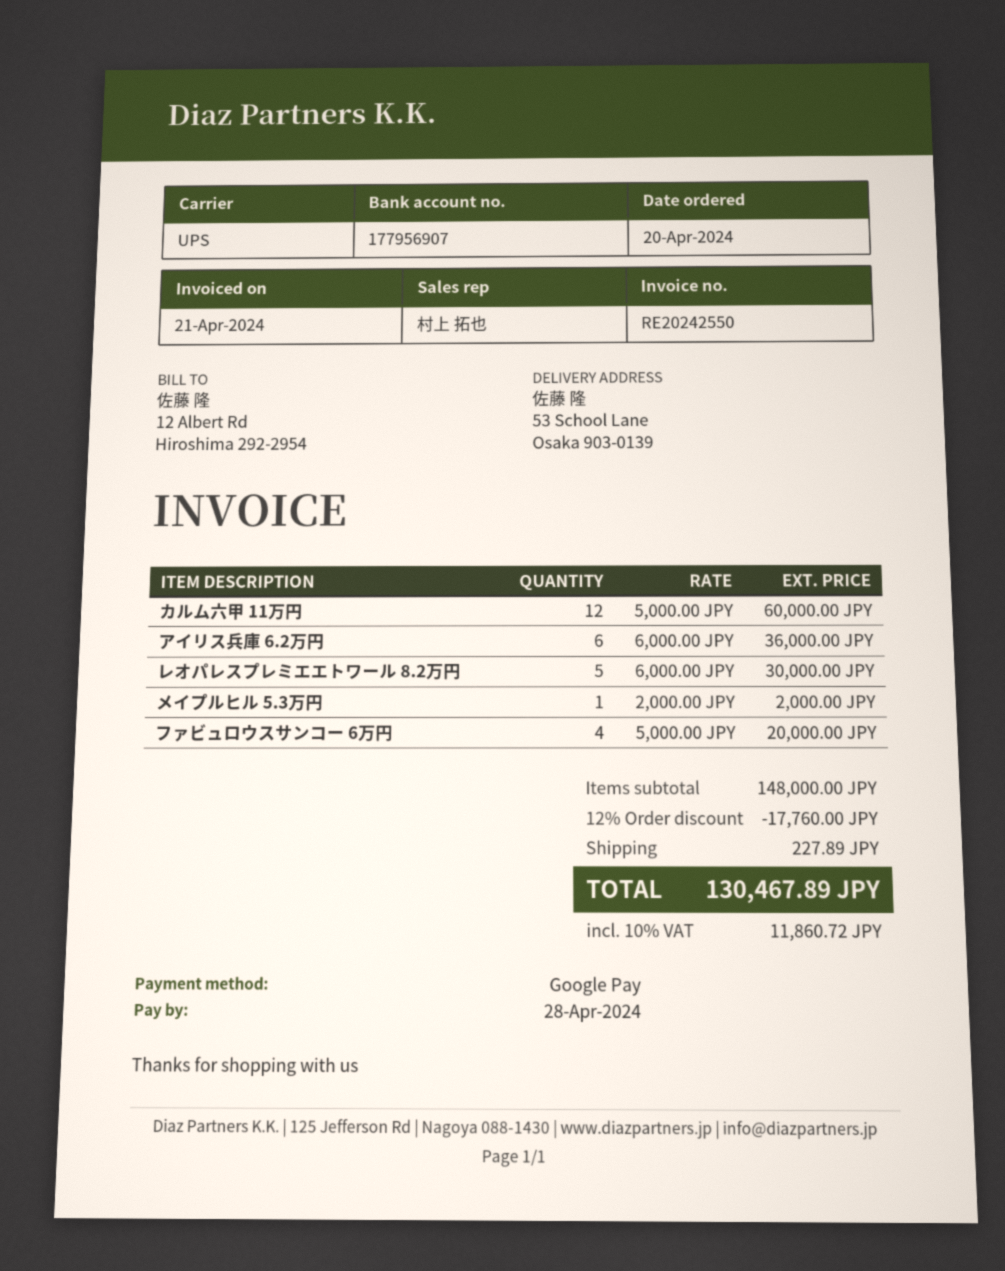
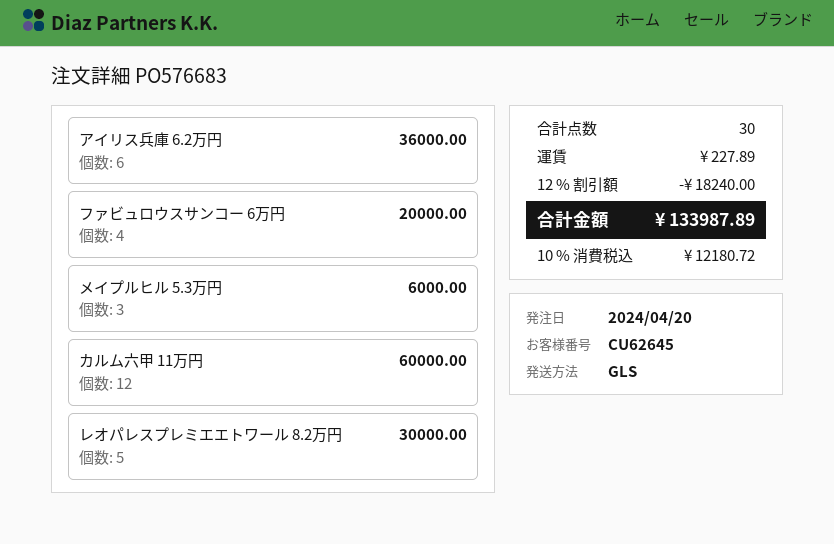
shipping method: UPS -> GLS
メイプルヒル 5.3万円: 1 for 2000.00 -> 3 for 6000.00
discount: 12% = 17760.00 -> 12% = 18240.00
tax: 10% = 11860.72 -> 10% = 12180.72
total: 130467.89 -> 133987.89

